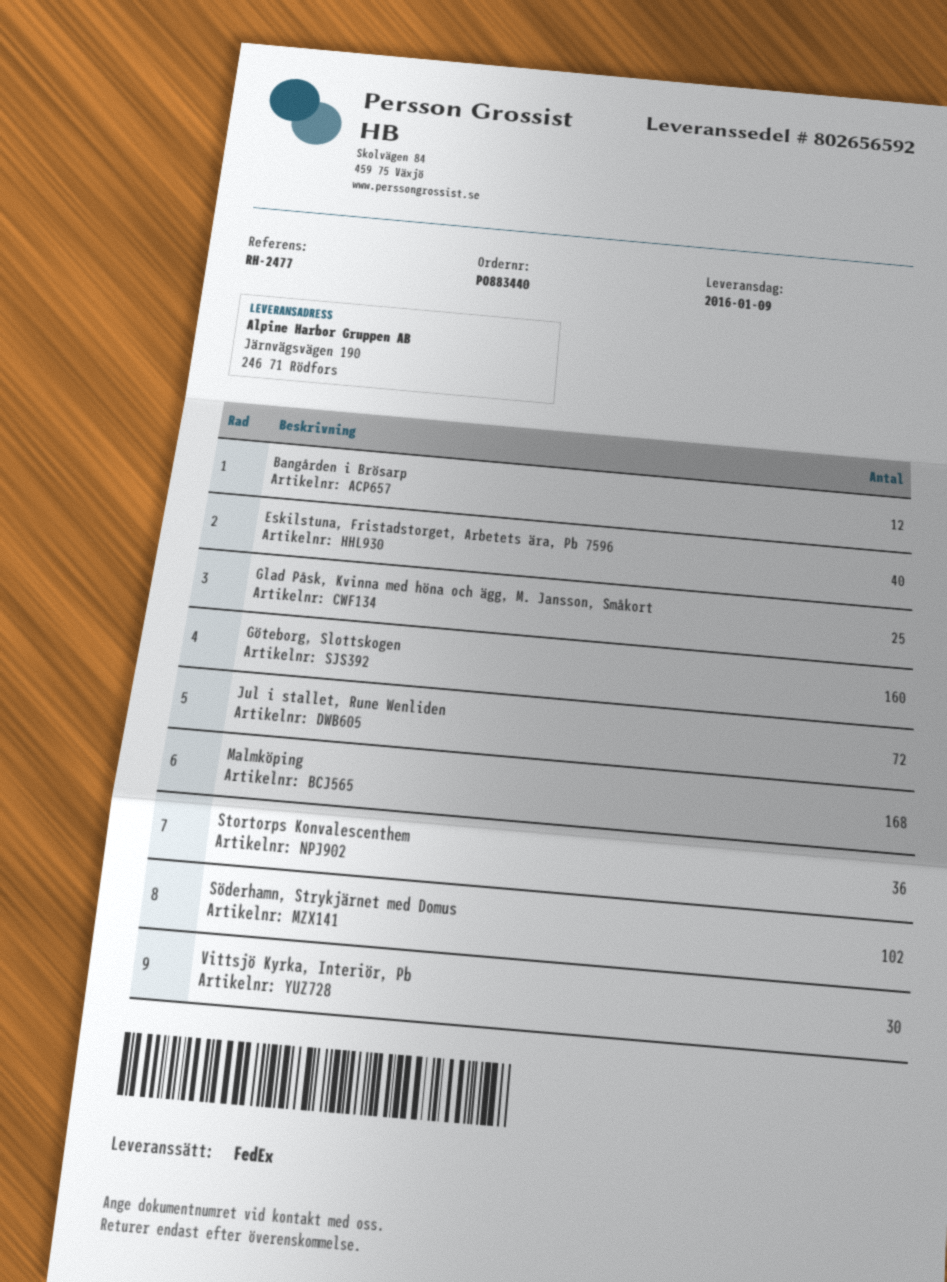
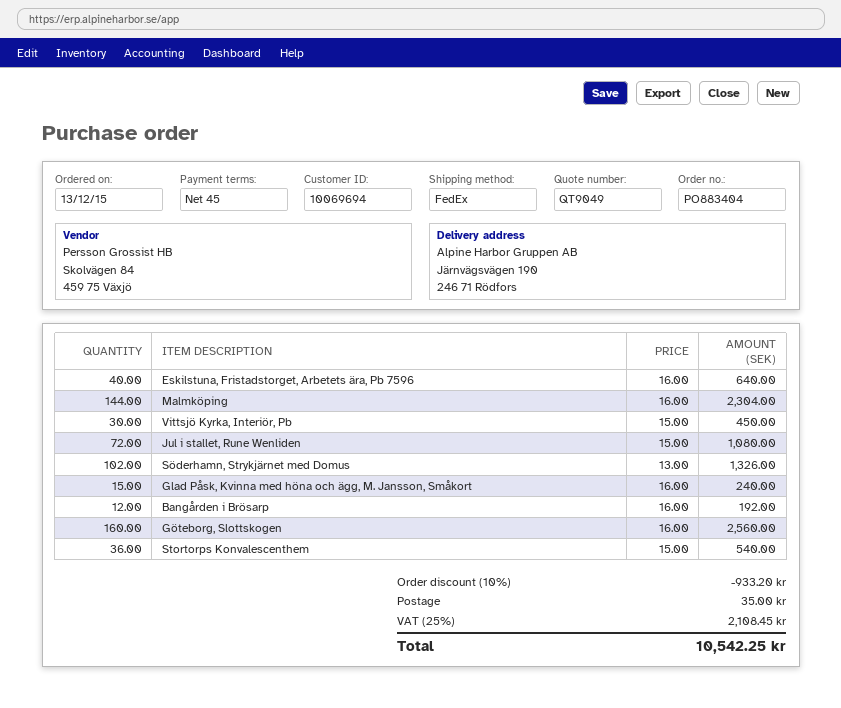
order number: PO883440 -> PO883404
Glad Påsk, Kvinna med höna och ägg, M. Jansson, Småkort: 25 -> 15
Malmköping: 168 -> 144

